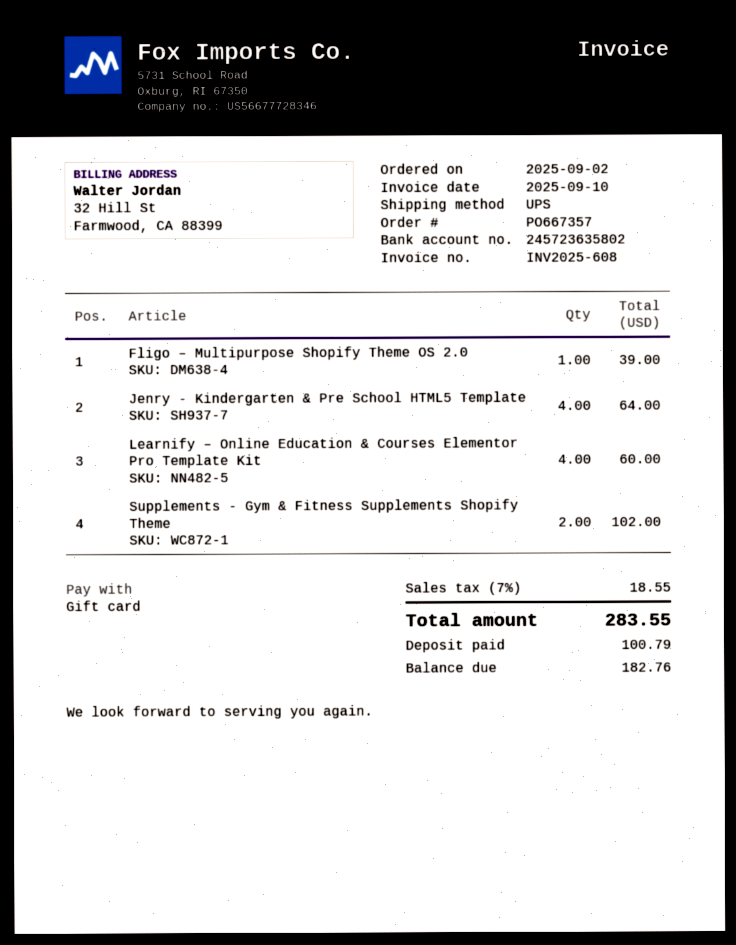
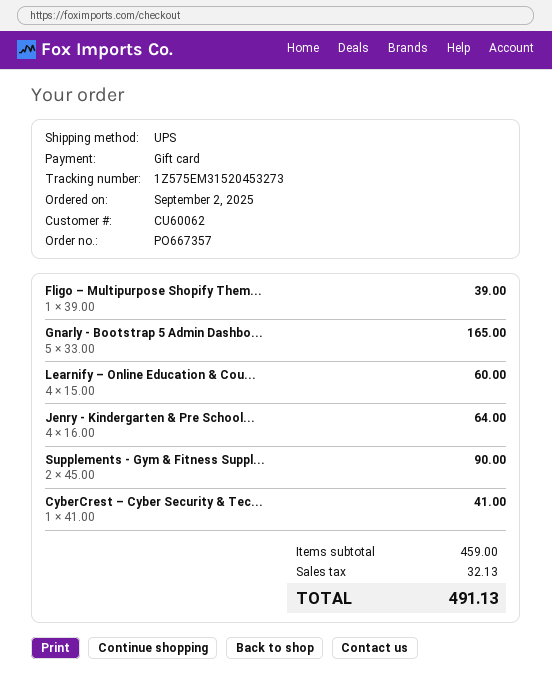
Supplements - Gym & Fitness Supplements Shopify Theme: 2 for 102.00 -> 2 for 90.00
Gnarly - Bootstrap 5 Admin Dashbo...: none -> 5 for 165.00
CyberCrest – Cyber Security & Tec...: none -> 1 for 41.00
tax: 18.55 -> 32.13
total: 283.55 -> 491.13

